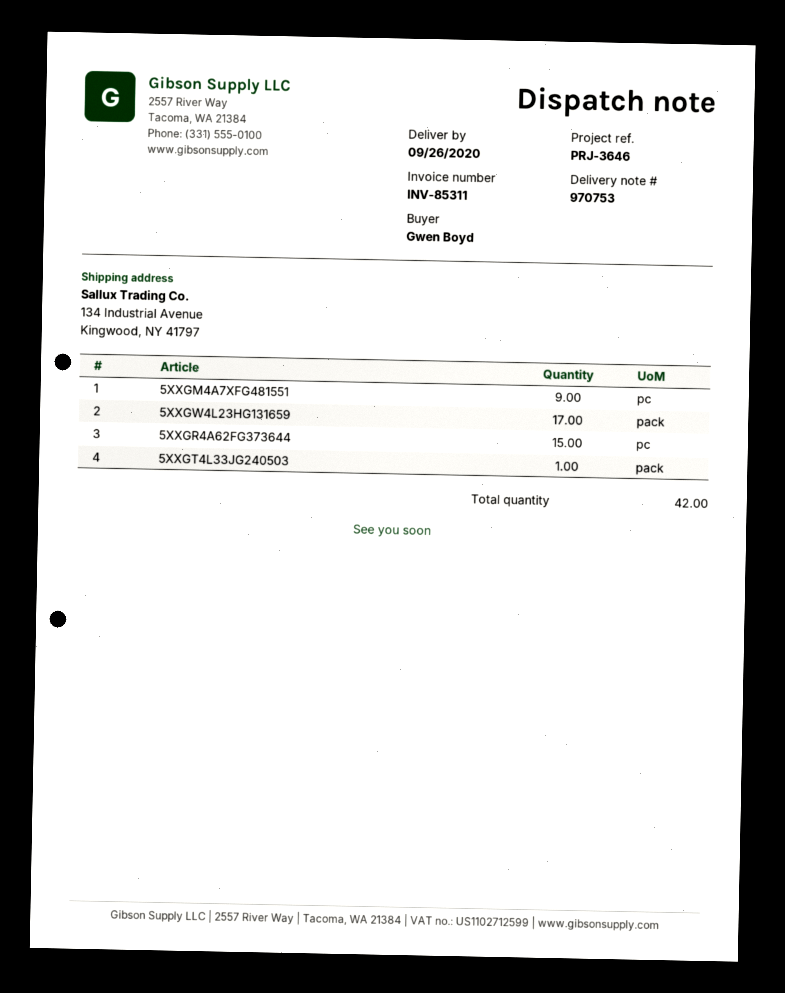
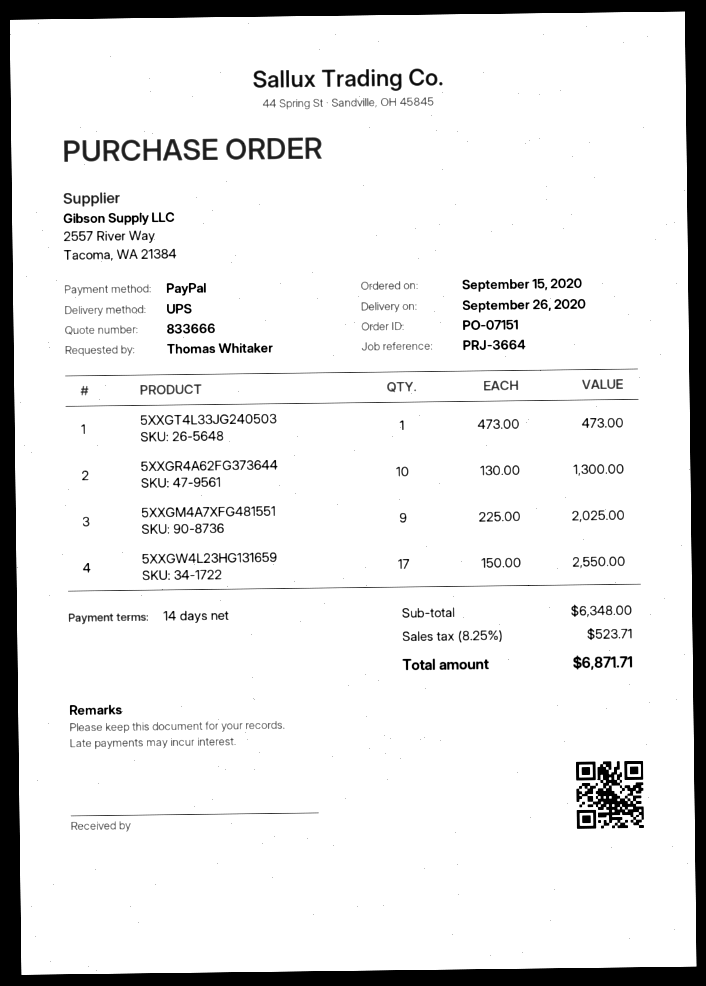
reference: PRJ-3646 -> PRJ-3664
ordered by: Gwen Boyd -> Thomas Whitaker
5XXGR4A62FG373644: 15 -> 10

